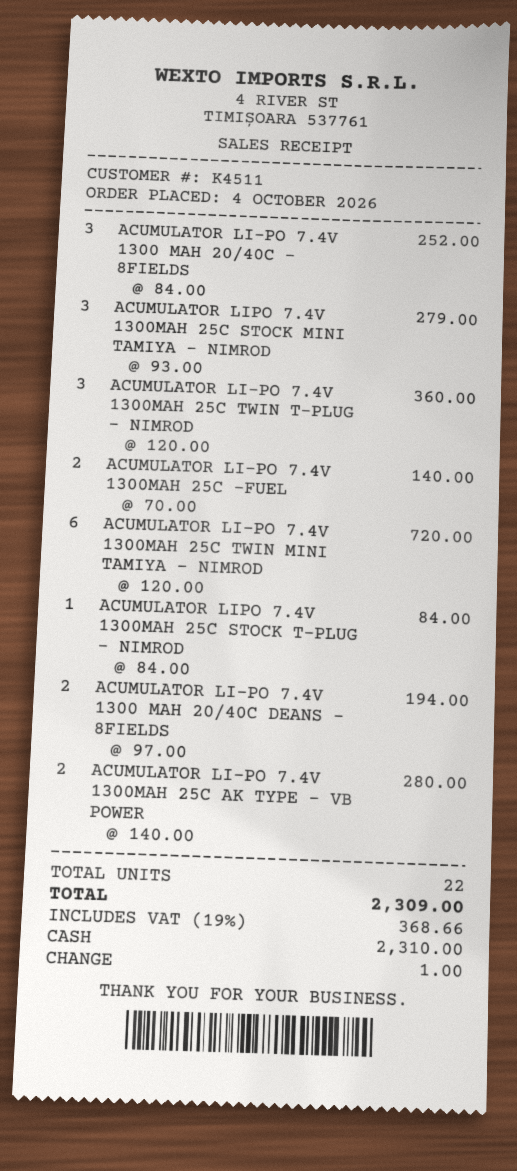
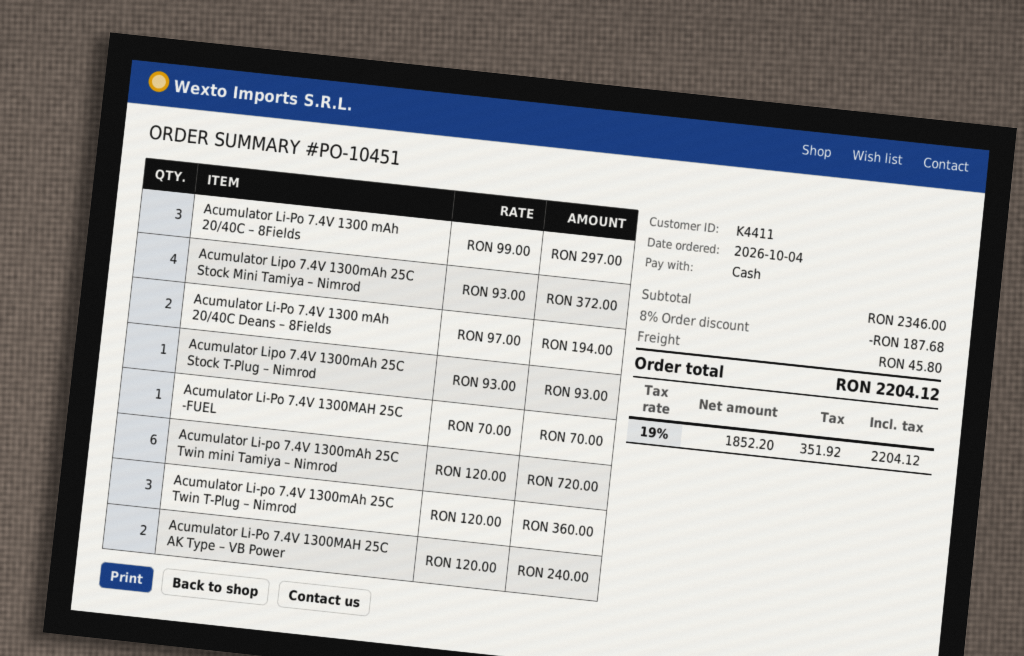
customer number: K4511 -> K4411
ACUMULATOR LI-PO 7.4V 1300 MAH 20/40C – 8FIELDS: 3 x 84.00 = 252.00 -> 3 x 99.00 = 297.00
ACUMULATOR LIPO 7.4V 1300MAH 25C STOCK MINI TAMIYA – NIMROD: 3 x 93.00 = 279.00 -> 4 x 93.00 = 372.00
ACUMULATOR LI-PO 7.4V 1300MAH 25C -FUEL: 2 x 70.00 = 140.00 -> 1 x 70.00 = 70.00
ACUMULATOR LIPO 7.4V 1300MAH 25C STOCK T-PLUG – NIMROD: 1 x 84.00 = 84.00 -> 1 x 93.00 = 93.00
ACUMULATOR LI-PO 7.4V 1300MAH 25C AK TYPE – VB POWER: 2 x 140.00 = 280.00 -> 2 x 120.00 = 240.00
discount: none -> 8% = 187.68
shipping: none -> 45.80
tax: 19% = 368.66 -> 19% = 351.92
total: 2309.00 -> 2204.12

